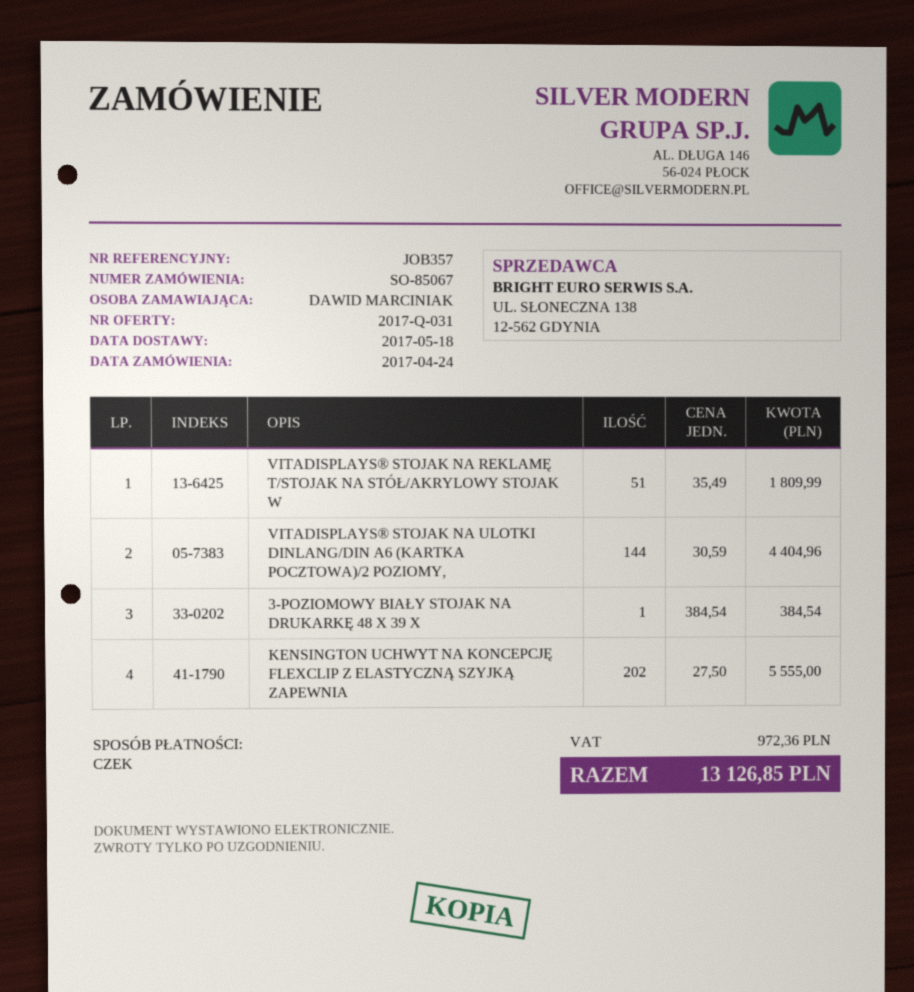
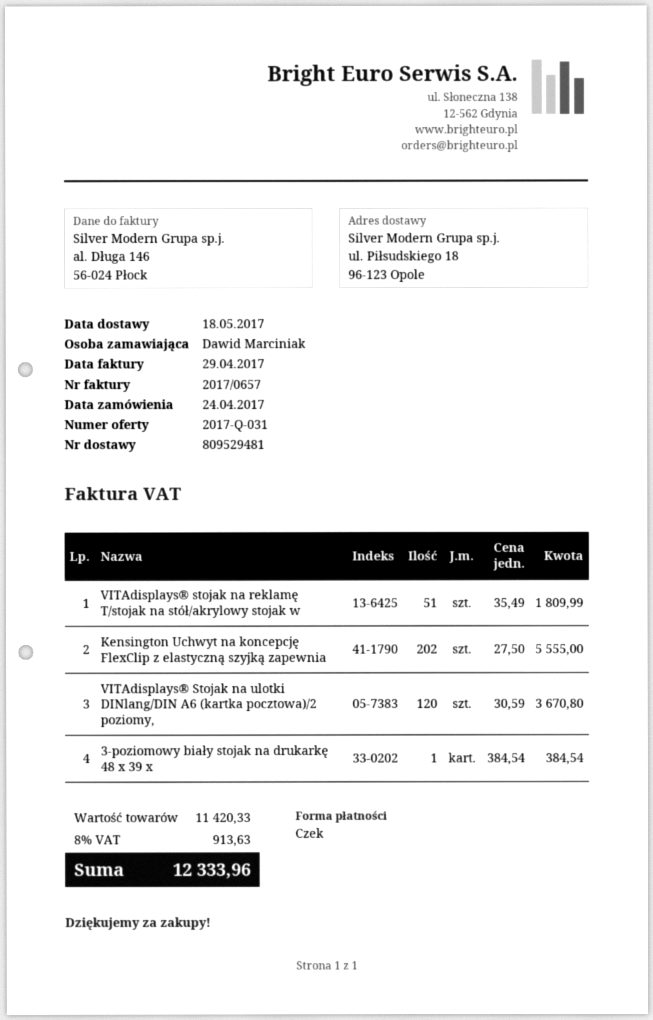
VITADISPLAYS® STOJAK NA ULOTKI DINLANG/DIN A6 (KARTKA POCZTOWA)/2 POZIOMY,: 144 x 30.59 = 4404.96 -> 120 x 30.59 = 3670.80
tax: 972.36 -> 913.63
total: 13126.85 -> 12333.96

